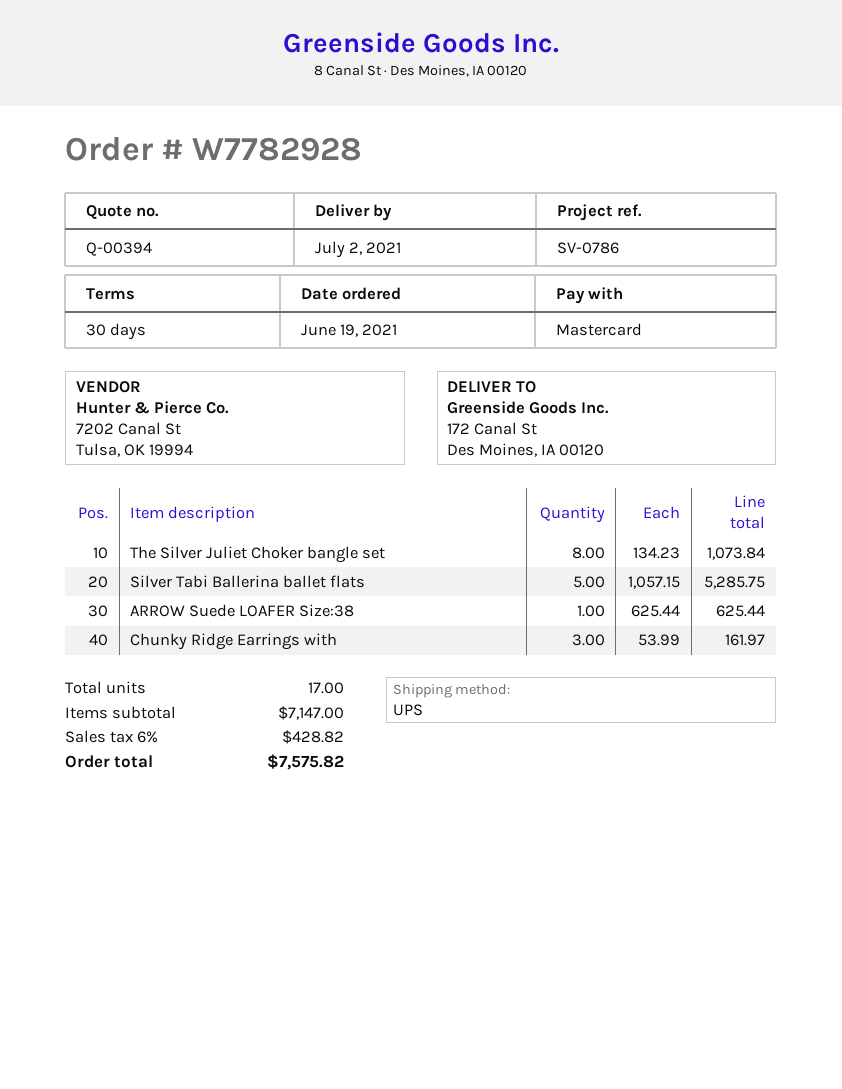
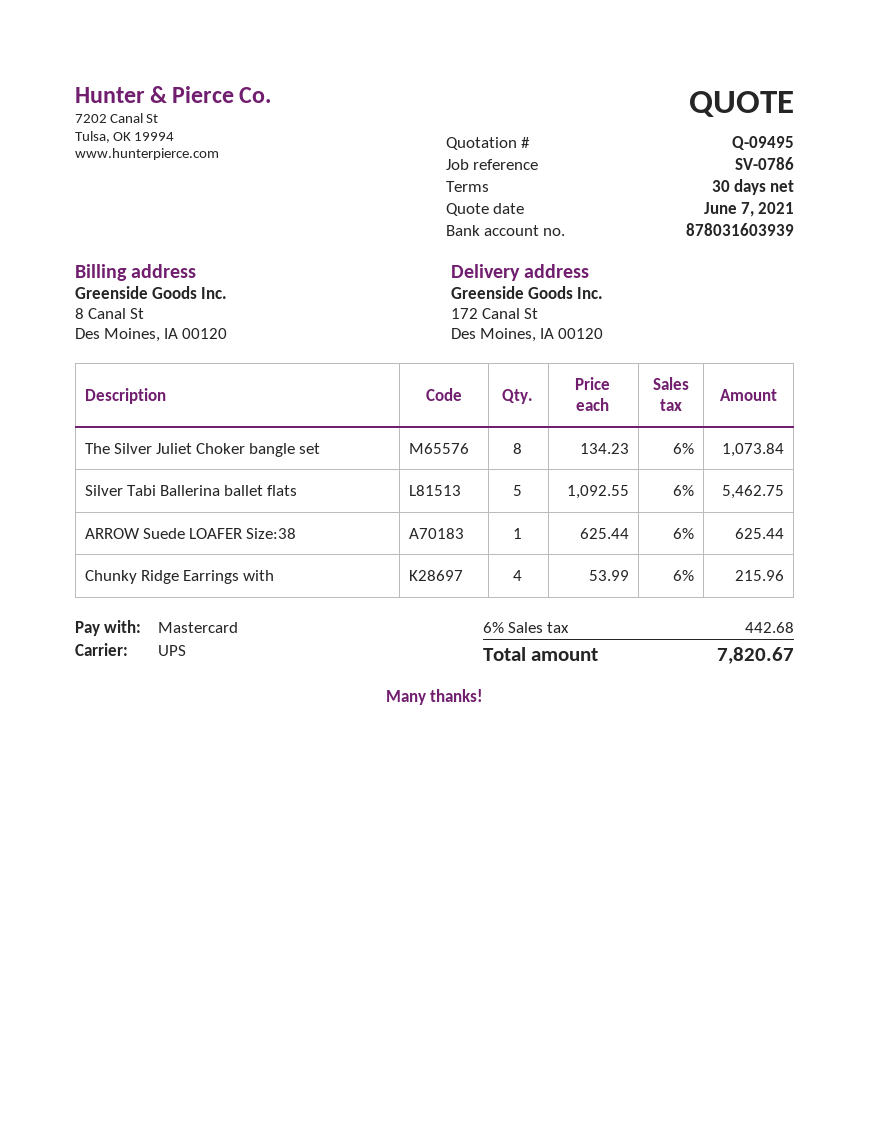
quote number: Q-00394 -> Q-09495
Silver Tabi Ballerina ballet flats: 5 x 1057.15 = 5285.75 -> 5 x 1092.55 = 5462.75
Chunky Ridge Earrings with: 3 x 53.99 = 161.97 -> 4 x 53.99 = 215.96
tax: 6% = 428.82 -> 6% = 442.68
total: 7575.82 -> 7820.67

